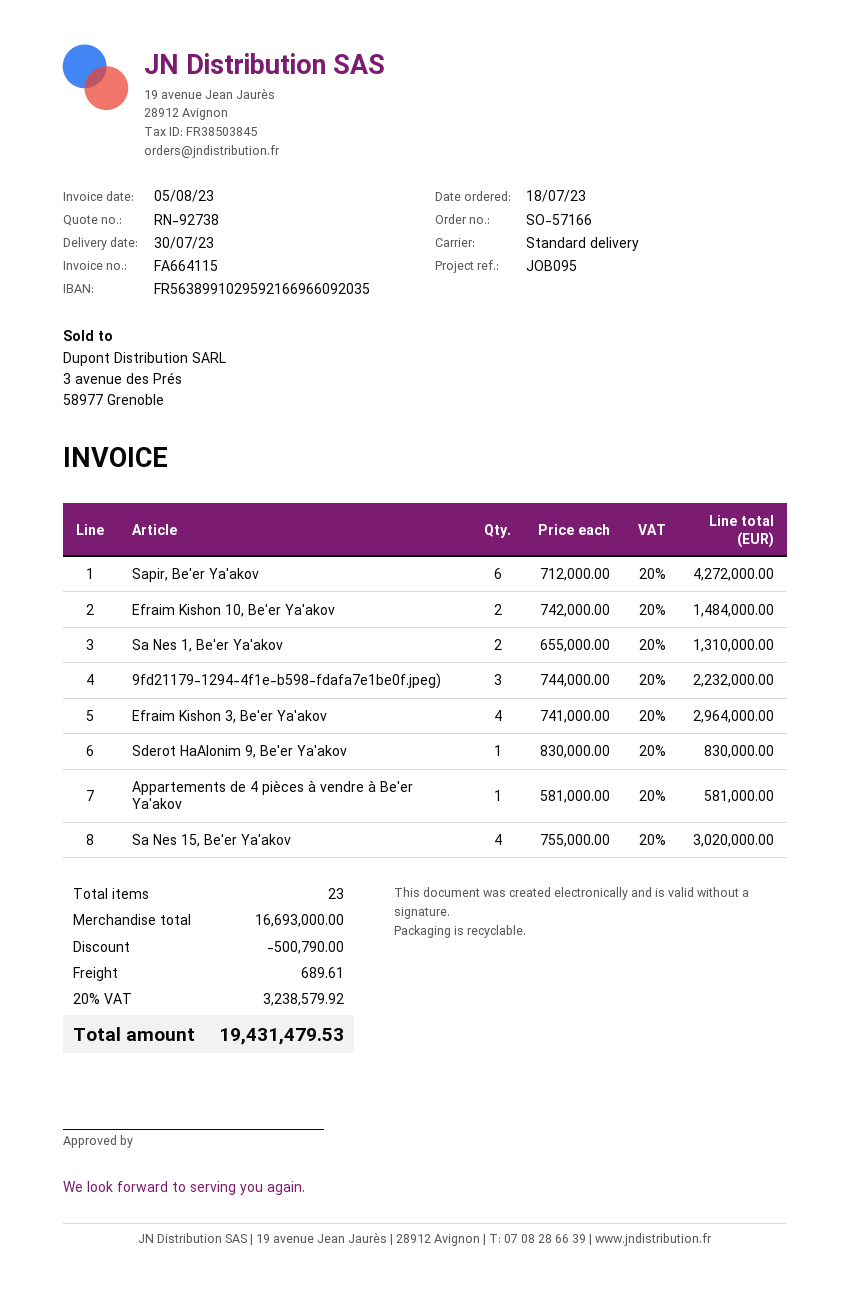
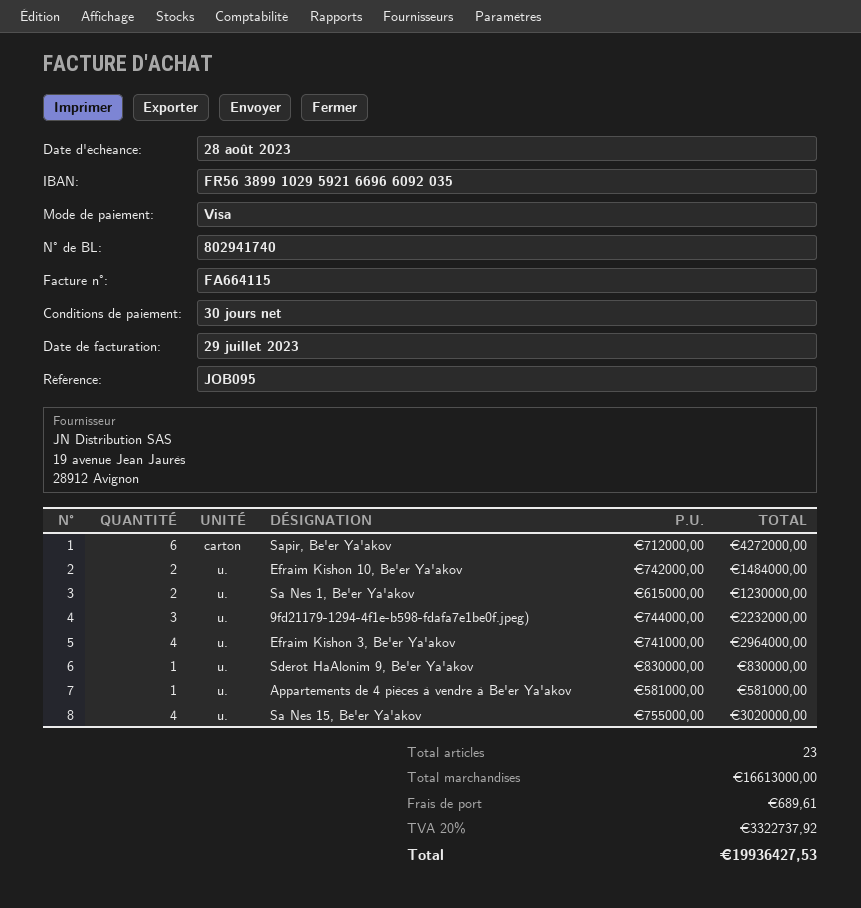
invoice date: 2023-08-05 -> 2023-07-29
Sa Nes 1, Be'er Ya'akov: 2 x 655000.00 = 1310000.00 -> 2 x 615000.00 = 1230000.00
subtotal: 16693000.00 -> 16613000.00
discount: 500790.00 -> none
tax: 20% = 3238579.92 -> 20% = 3322737.92
total: 19431479.53 -> 19936427.53

